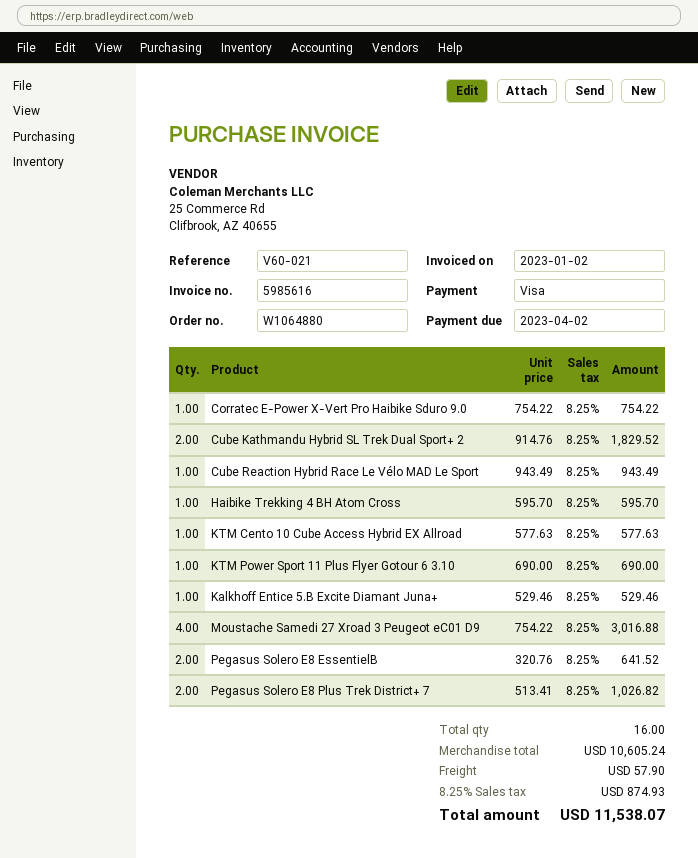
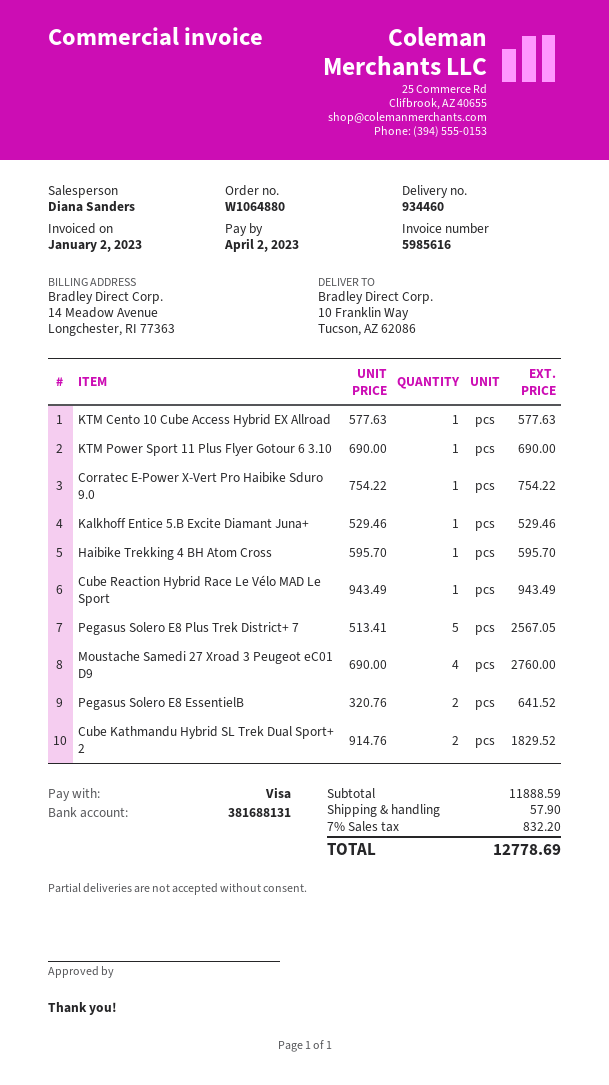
Moustache Samedi 27 Xroad 3 Peugeot eC01 D9: 4 x 754.22 = 3016.88 -> 4 x 690.00 = 2760.00
Pegasus Solero E8 Plus Trek District+ 7: 2 x 513.41 = 1026.82 -> 5 x 513.41 = 2567.05
subtotal: 10605.24 -> 11888.59
tax: 8.25% = 874.93 -> 7% = 832.20
total: 11538.07 -> 12778.69

